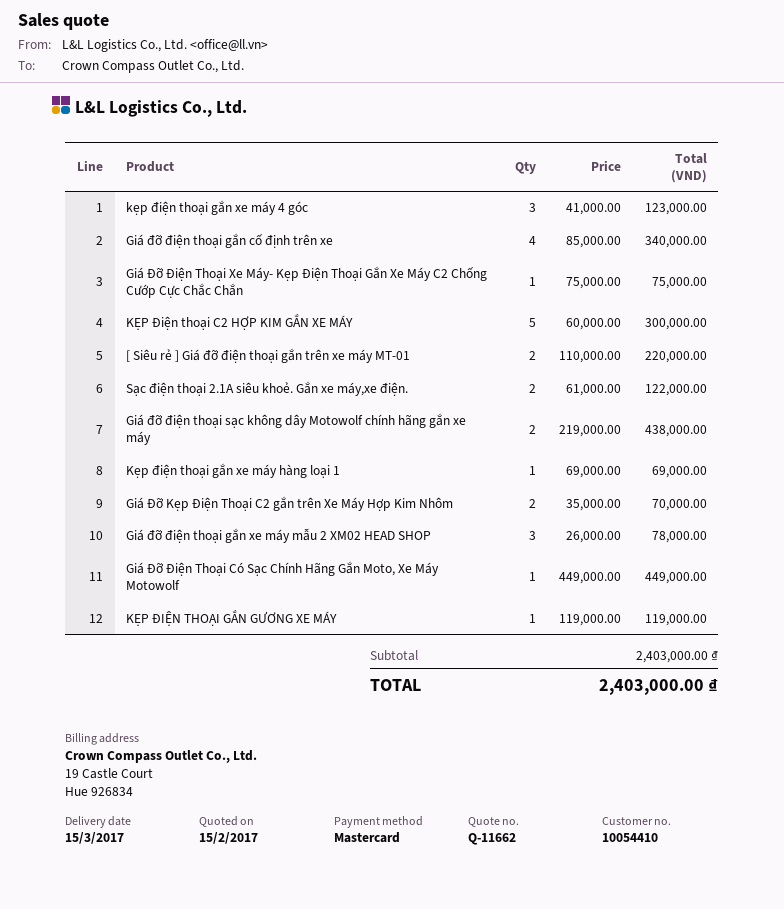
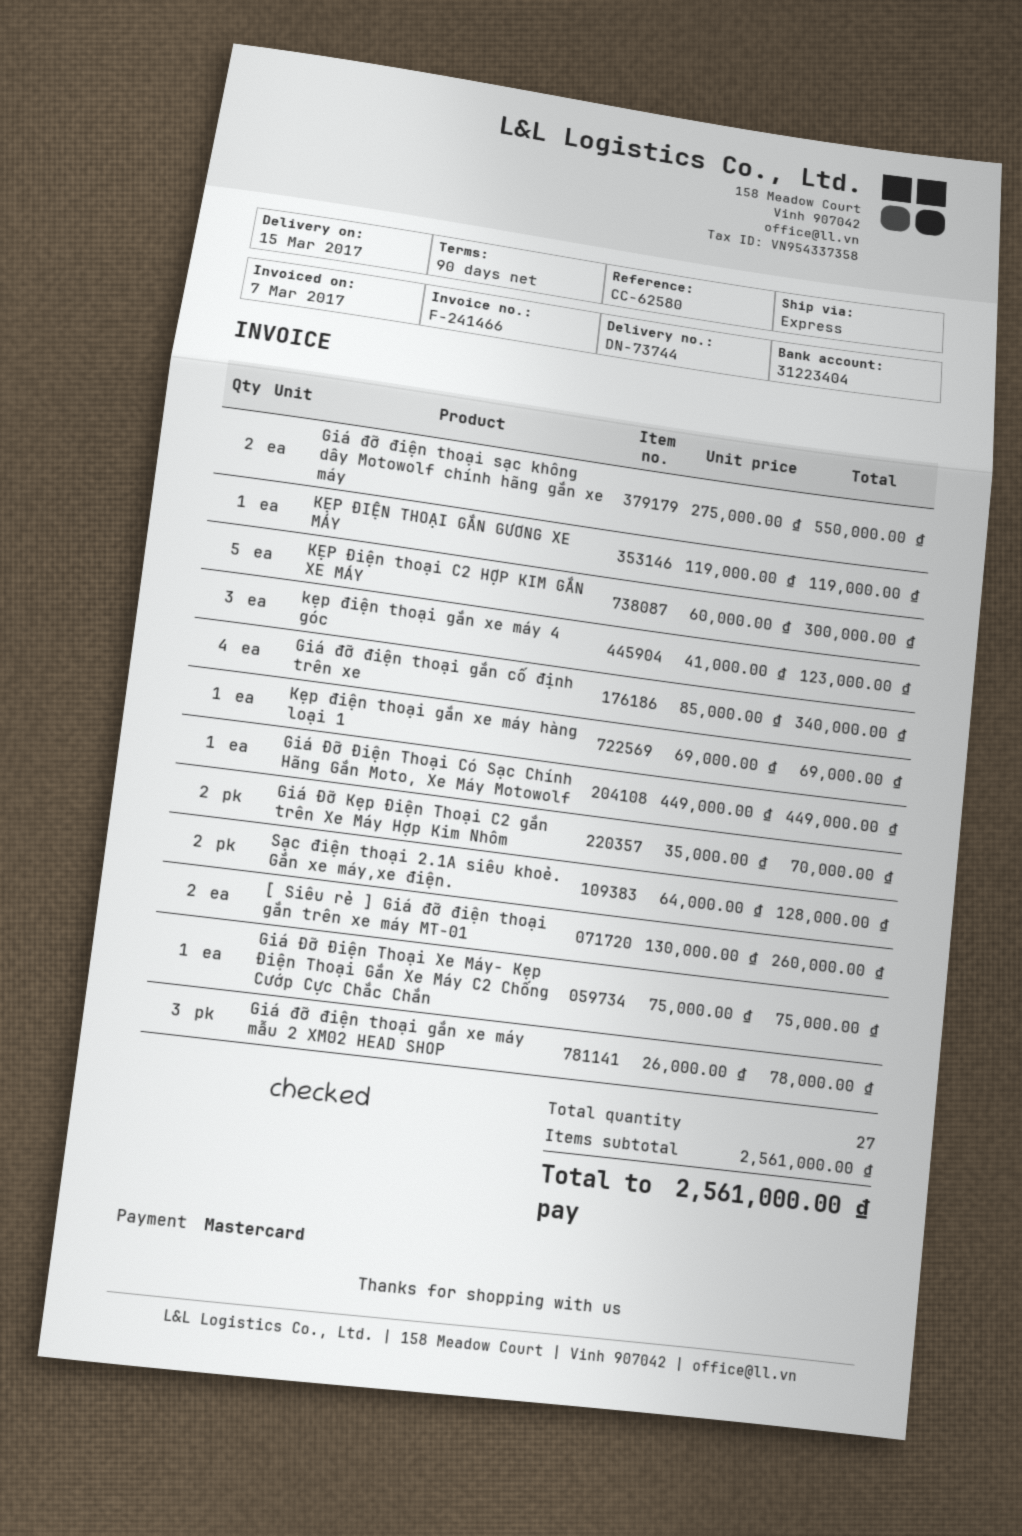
[ Siêu rẻ ] Giá đỡ điện thoại gắn trên xe máy MT-01: 2 x 110000.00 = 220000.00 -> 2 x 130000.00 = 260000.00
Sạc điện thoại 2.1A siêu khoẻ. Gắn xe máy,xe điện.: 2 x 61000.00 = 122000.00 -> 2 x 64000.00 = 128000.00
Giá đỡ điện thoại sạc không dây Motowolf chính hãng gắn xe máy: 2 x 219000.00 = 438000.00 -> 2 x 275000.00 = 550000.00
subtotal: 2403000.00 -> 2561000.00
total: 2403000.00 -> 2561000.00

